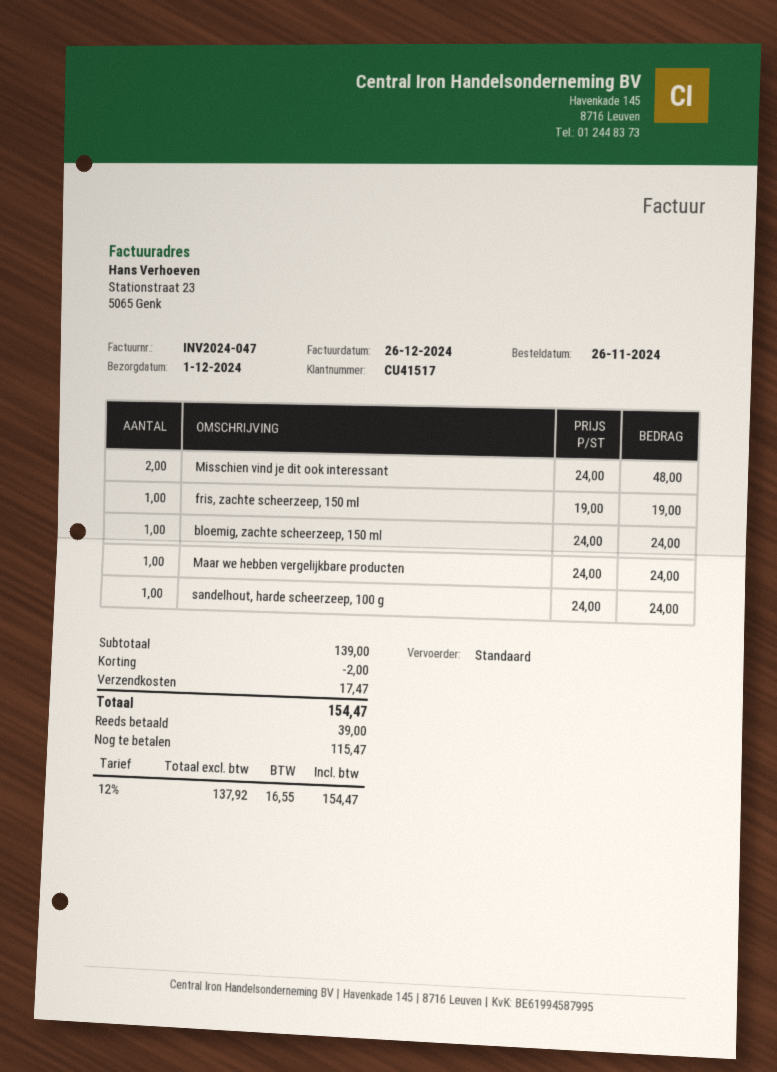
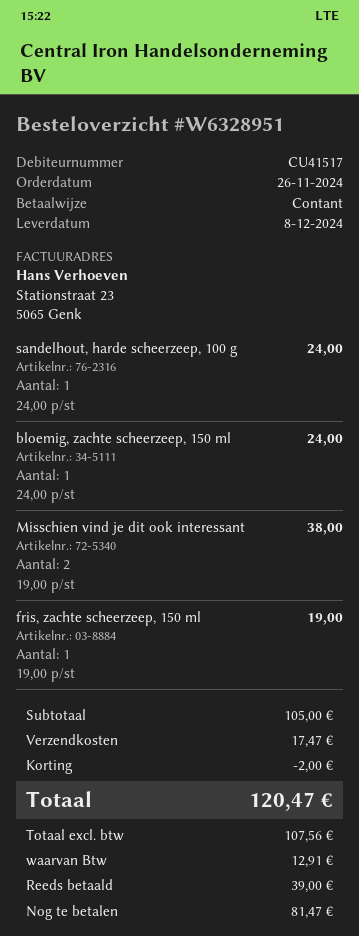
delivery date: 2024-12-01 -> 2024-12-08
Misschien vind je dit ook interessant: 2 x 24.00 = 48.00 -> 2 x 19.00 = 38.00
Maar we hebben vergelijkbare producten: 1 x 24.00 = 24.00 -> none
subtotal: 139.00 -> 105.00
net: 137.92 -> 107.56
tax: 16.55 -> 12.91
total: 154.47 -> 120.47
balance: 115.47 -> 81.47

